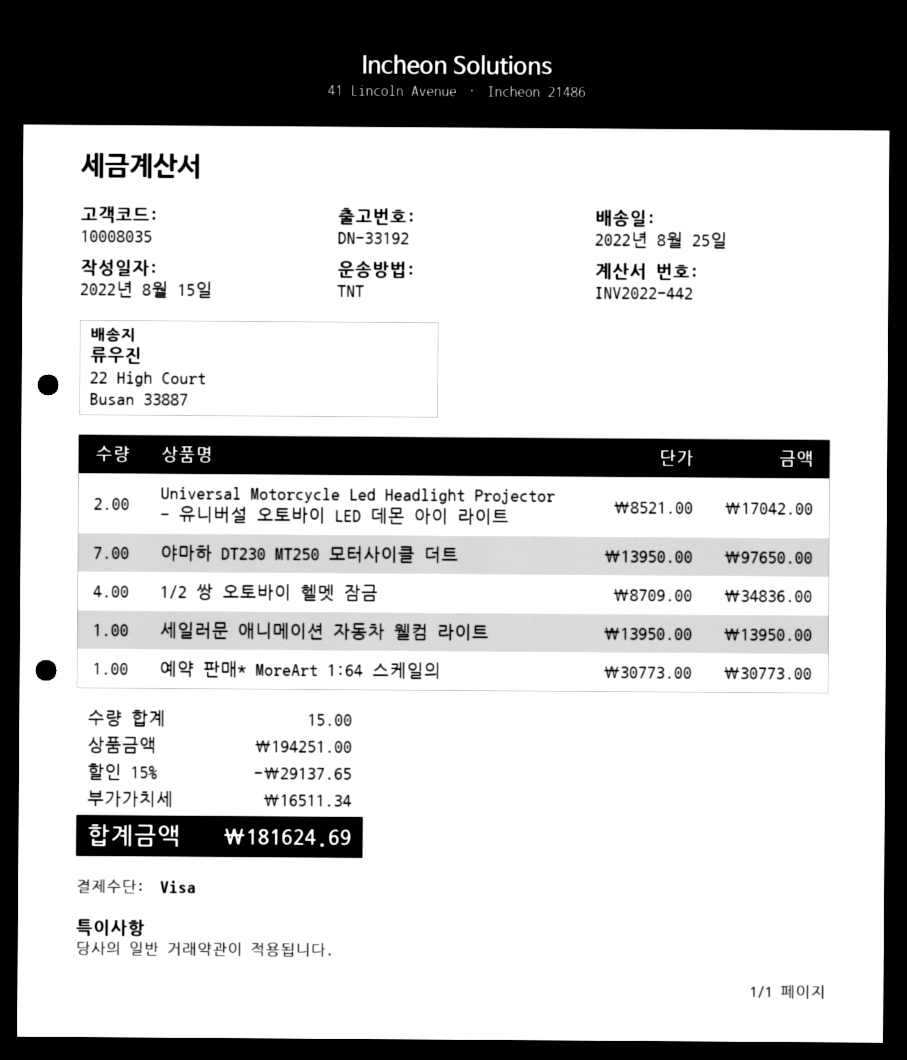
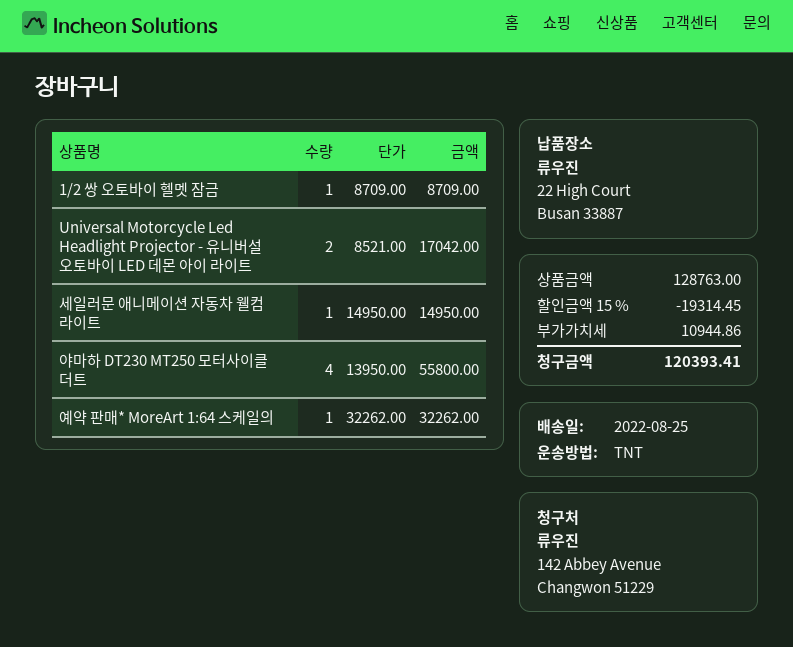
야마하 DT230 MT250 모터사이클 더트: 7 x 13950.00 = 97650.00 -> 4 x 13950.00 = 55800.00
1/2 쌍 오토바이 헬멧 잠금: 4 x 8709.00 = 34836.00 -> 1 x 8709.00 = 8709.00
세일러문 애니메이션 자동차 웰컴 라이트: 1 x 13950.00 = 13950.00 -> 1 x 14950.00 = 14950.00
예약 판매* MoreArt 1:64 스케일의: 1 x 30773.00 = 30773.00 -> 1 x 32262.00 = 32262.00
subtotal: 194251.00 -> 128763.00
discount: 15% = 29137.65 -> 15% = 19314.45
tax: 16511.34 -> 10944.86
total: 181624.69 -> 120393.41

